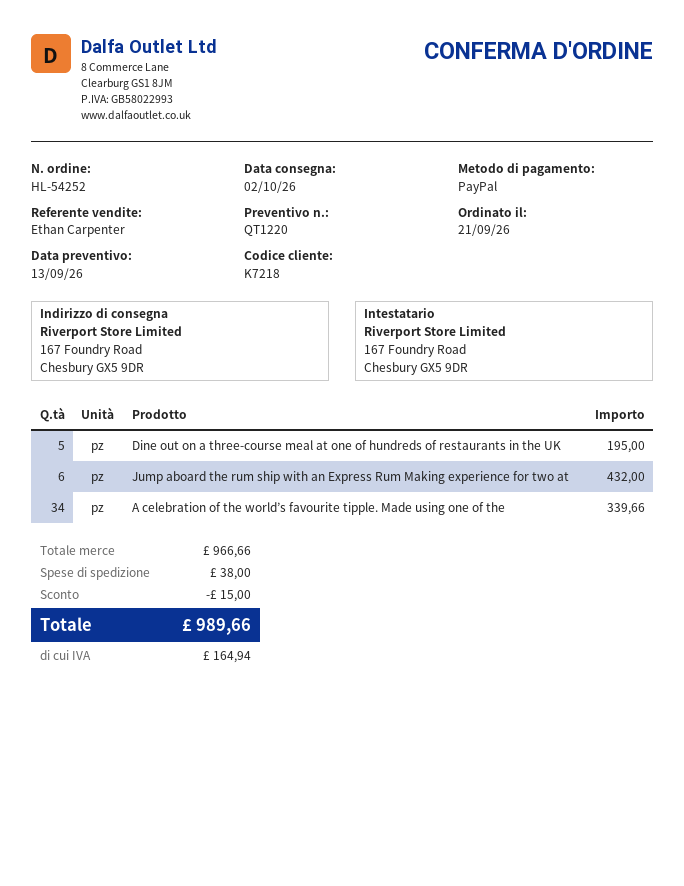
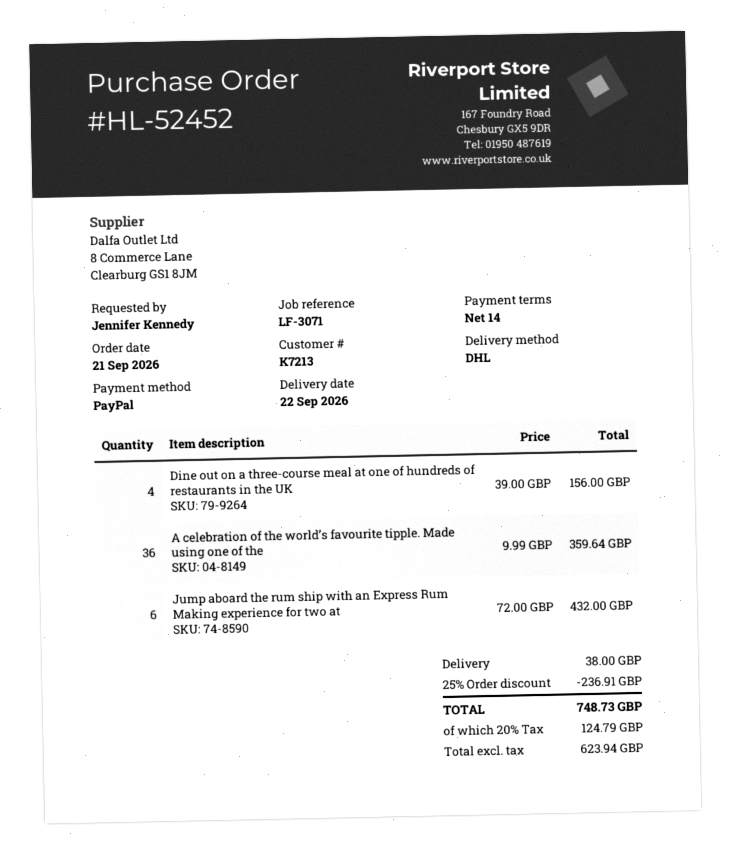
order number: HL-54252 -> HL-52452
delivery date: 2026-10-02 -> 2026-09-22
customer number: K7218 -> K7213
Dine out on a three-course meal at one of hundreds of restaurants in the UK: 5 for 195.00 -> 4 for 156.00
A celebration of the world’s favourite tipple. Made using one of the: 34 for 339.66 -> 36 for 359.64
discount: 15.00 -> 236.91
tax: 164.94 -> 124.79
total: 989.66 -> 748.73

